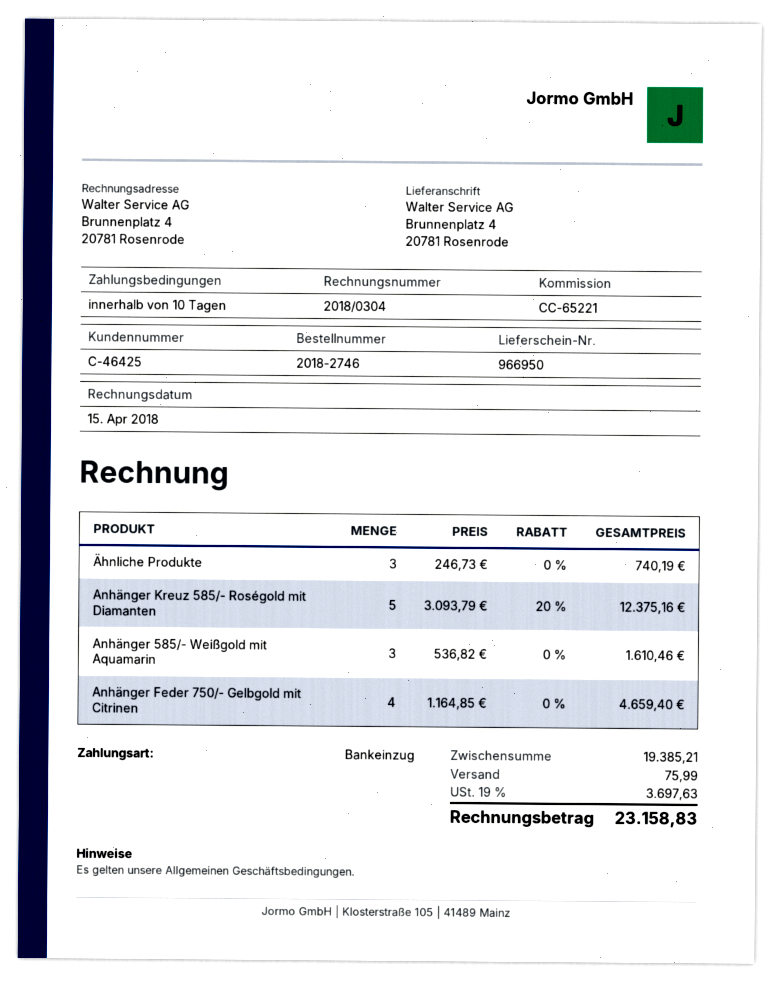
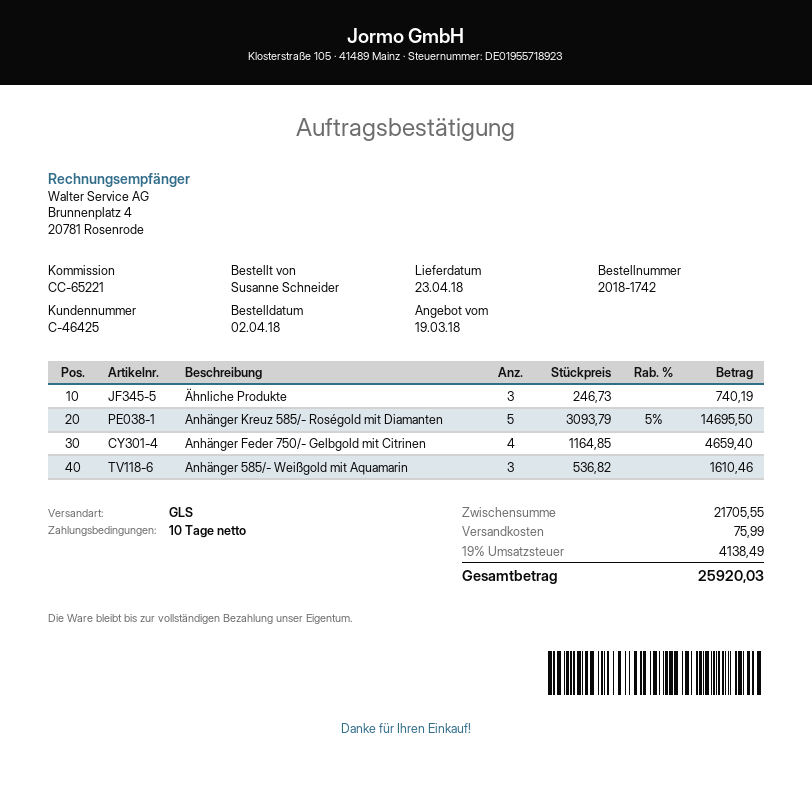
order number: 2018-2746 -> 2018-1742
Anhänger Kreuz 585/- Roségold mit Diamanten: 5 x 3093.79 - 20% = 12375.16 -> 5 x 3093.79 - 5% = 14695.50
subtotal: 19385.21 -> 21705.55
tax: 19% = 3697.63 -> 19% = 4138.49
total: 23158.83 -> 25920.03

